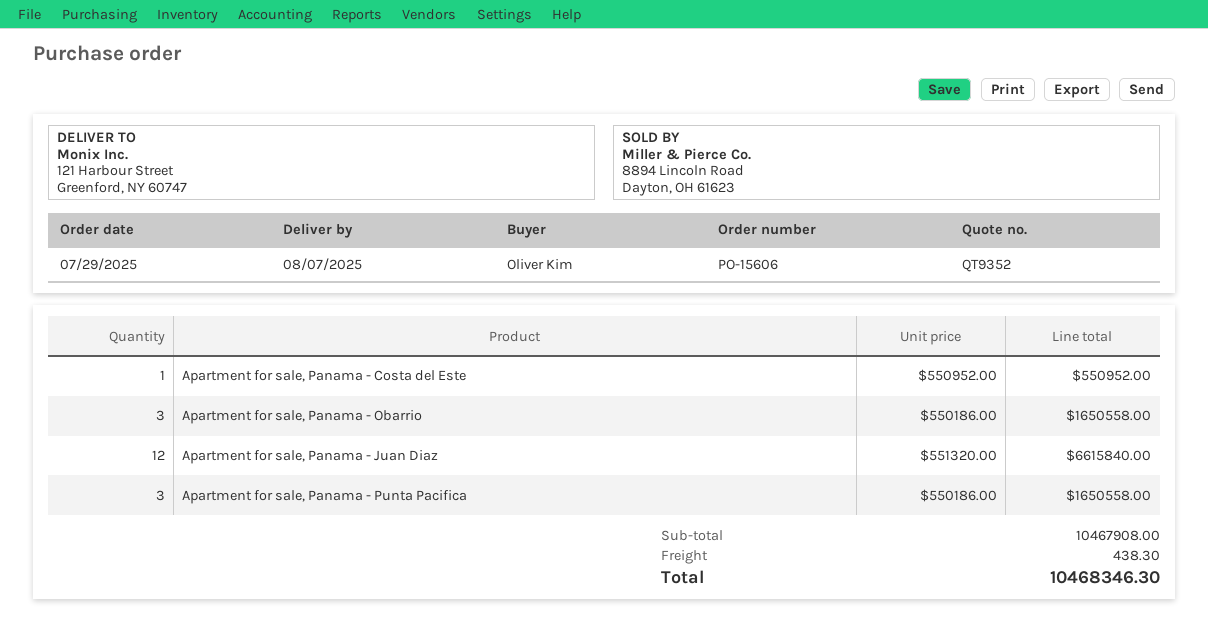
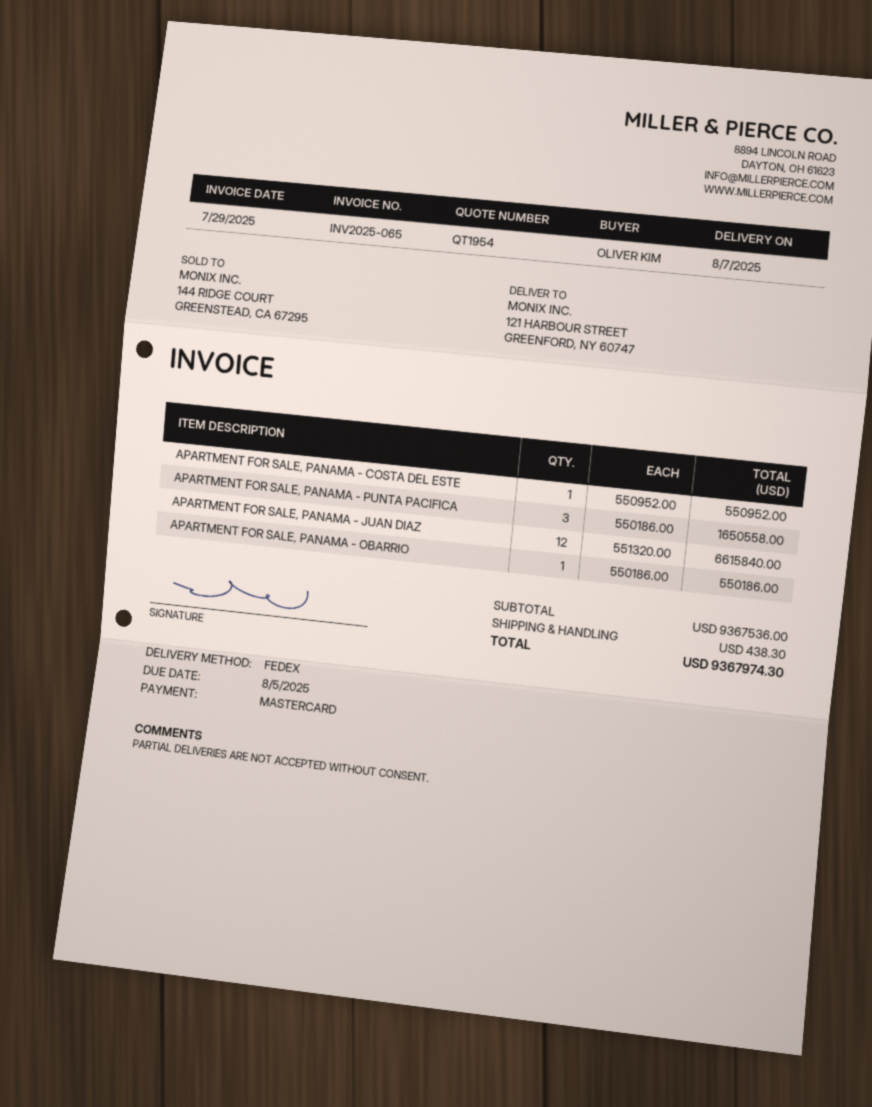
quote number: QT9352 -> QT1954
Apartment for sale, Panama - Obarrio: 3 x 550186.00 = 1650558.00 -> 1 x 550186.00 = 550186.00
subtotal: 10467908.00 -> 9367536.00
total: 10468346.30 -> 9367974.30

